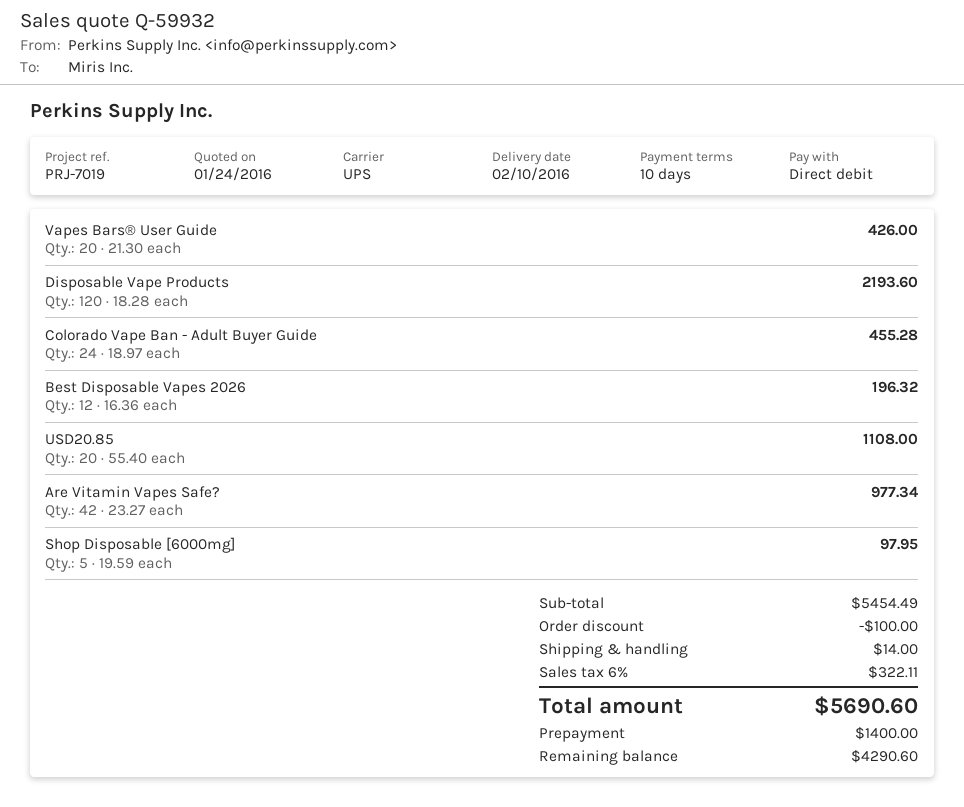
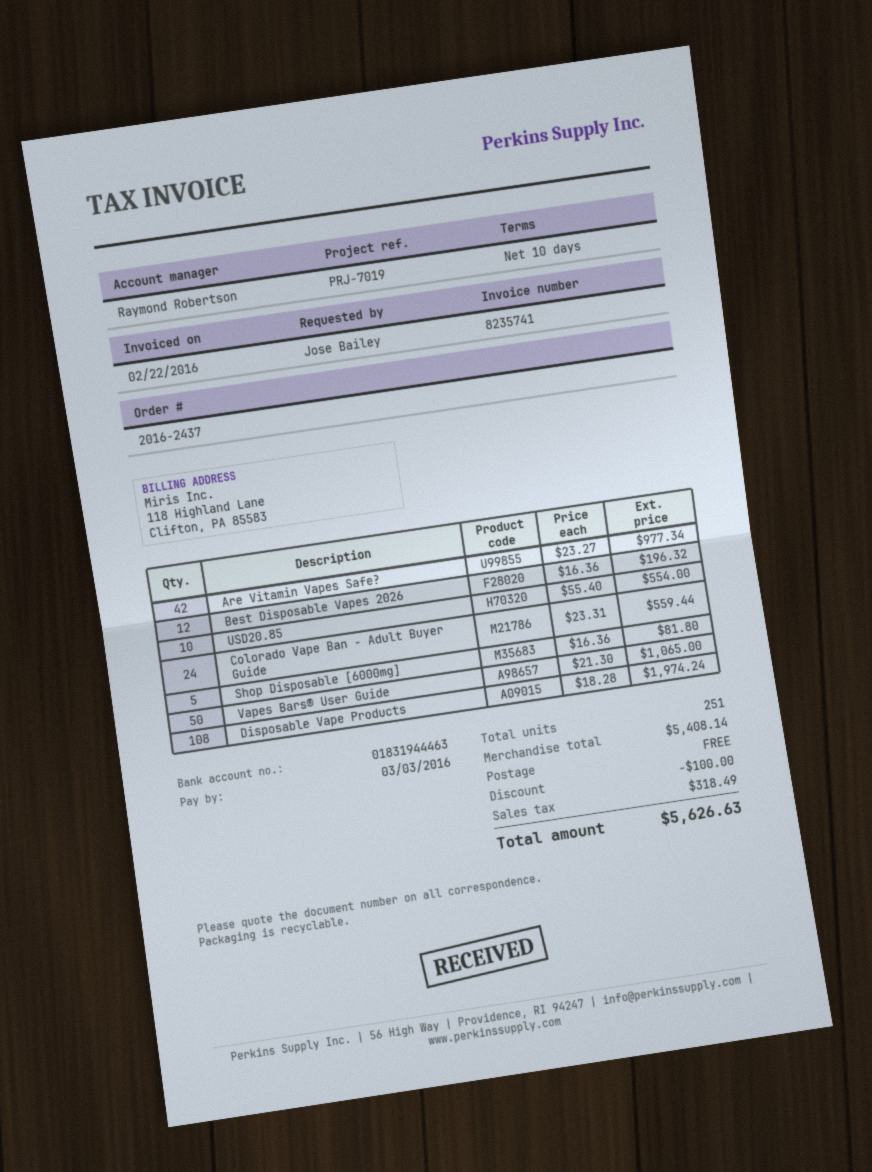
Vapes Bars® User Guide: 20 x 21.30 = 426.00 -> 50 x 21.30 = 1065.00
Disposable Vape Products: 120 x 18.28 = 2193.60 -> 108 x 18.28 = 1974.24
Colorado Vape Ban - Adult Buyer Guide: 24 x 18.97 = 455.28 -> 24 x 23.31 = 559.44
USD20.85: 20 x 55.40 = 1108.00 -> 10 x 55.40 = 554.00
Shop Disposable [6000mg]: 5 x 19.59 = 97.95 -> 5 x 16.36 = 81.80
subtotal: 5454.49 -> 5408.14
shipping: 14.00 -> 0.00
tax: 322.11 -> 318.49
total: 5690.60 -> 5626.63

